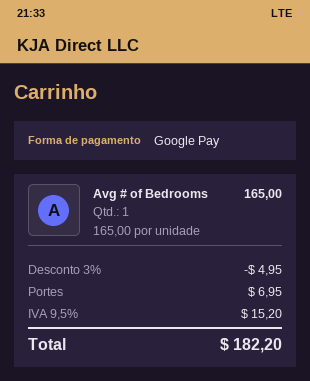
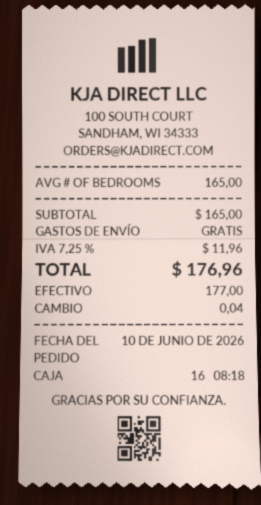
payment method: Google Pay -> cash
discount: 3% = 4.95 -> none
shipping: 6.95 -> 0.00
tax: 9.5% = 15.20 -> 7.25% = 11.96
total: 182.20 -> 176.96

